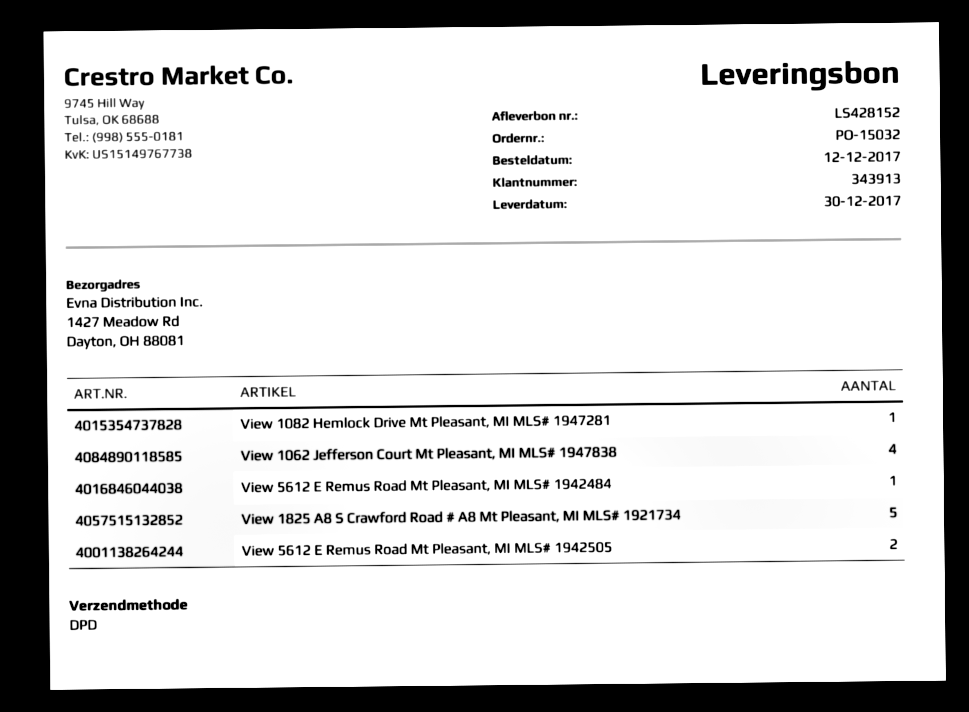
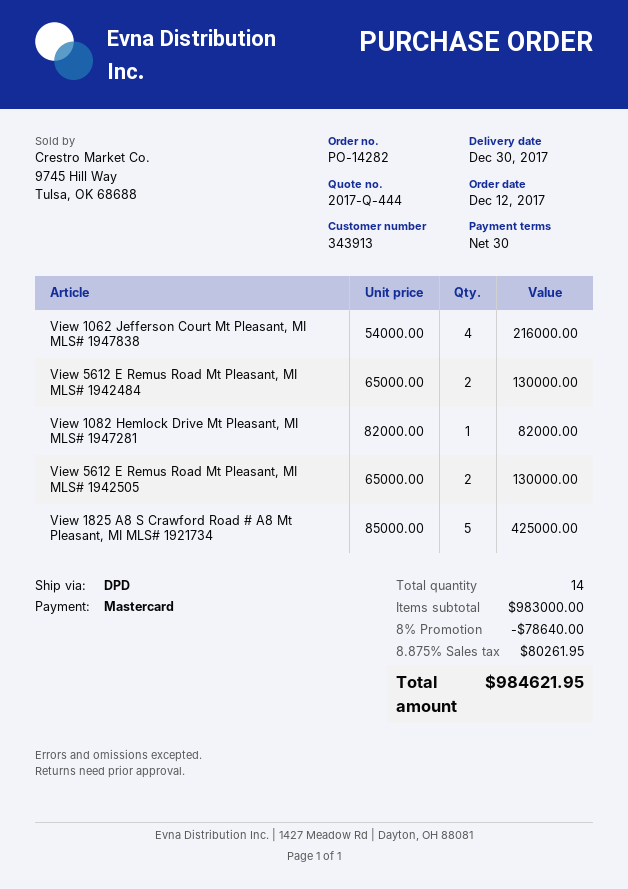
order number: PO-15032 -> PO-14282
View 5612 E Remus Road Mt Pleasant, MI MLS# 1942484: 1 -> 2

